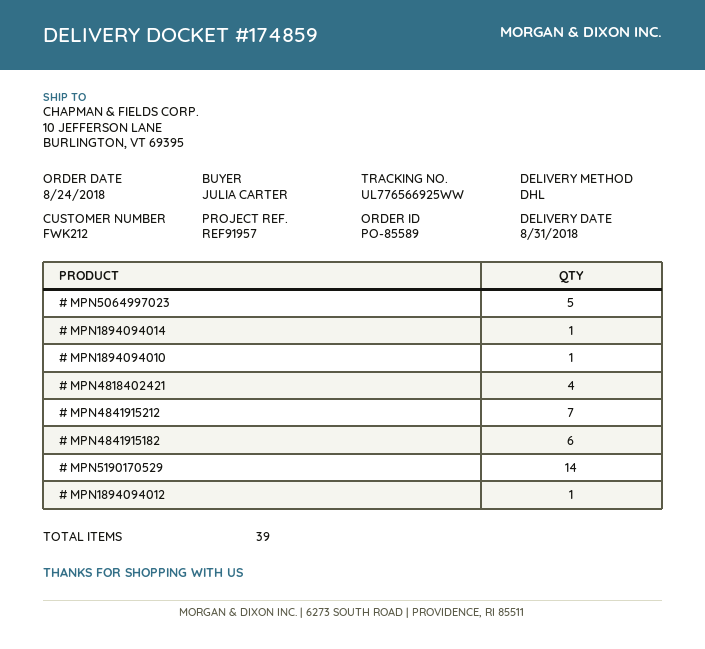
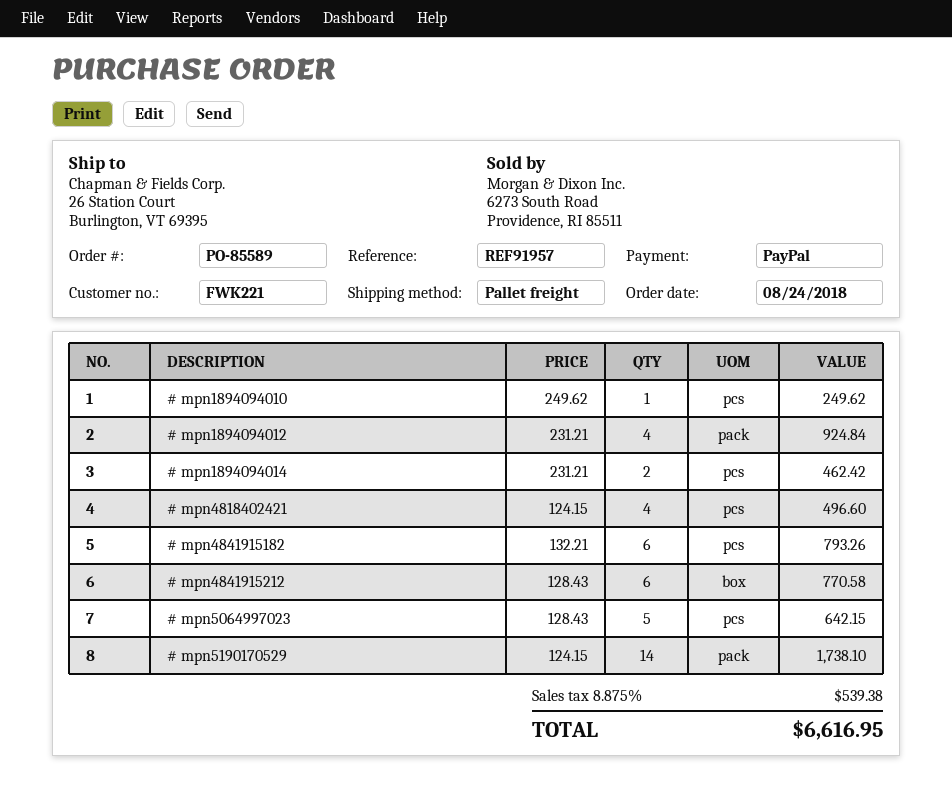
customer number: FWK212 -> FWK221
shipping method: DHL -> pallet freight
ship to: 10 JEFFERSON LANE, BURLINGTON, VT 69395 -> 26 Station Court, Burlington, VT 69395
# MPN1894094014: 1 -> 2
# MPN4841915212: 7 -> 6
# MPN1894094012: 1 -> 4

